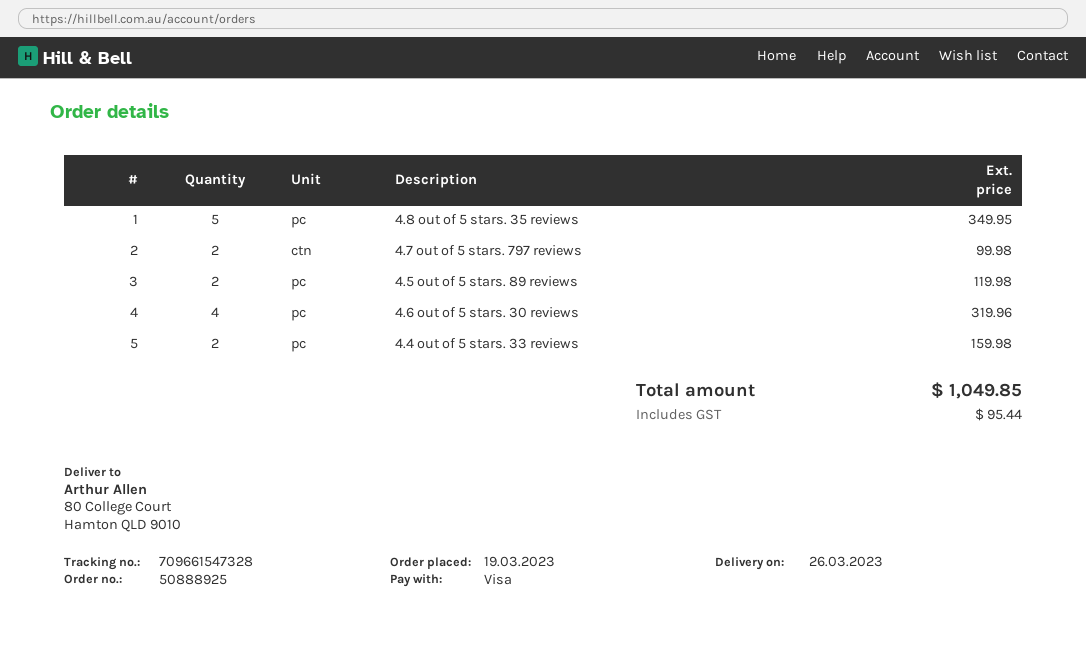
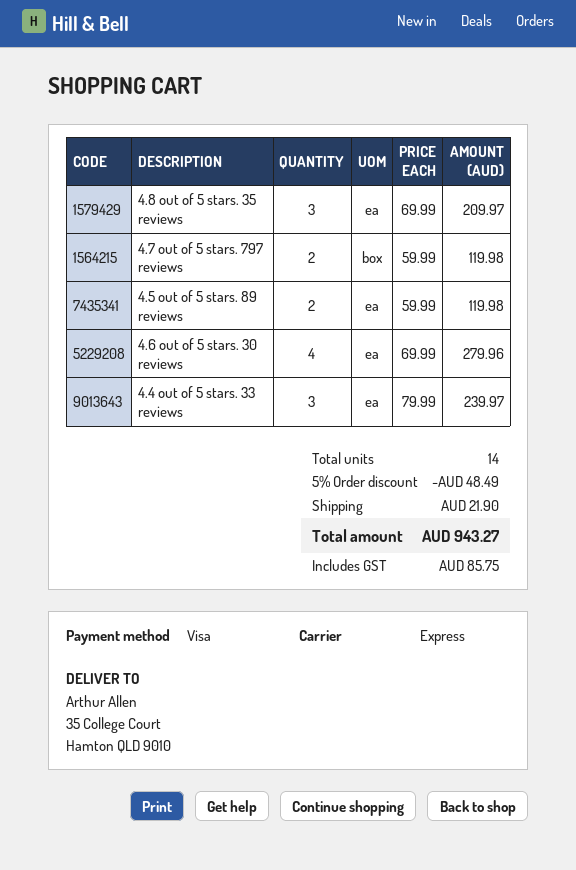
ship to: 80 College Court, Hamton QLD 9010 -> 35 College Court, Hamton QLD 9010
4.8 out of 5 stars. 35 reviews: 5 for 349.95 -> 3 for 209.97
4.7 out of 5 stars. 797 reviews: 2 for 99.98 -> 2 for 119.98
4.6 out of 5 stars. 30 reviews: 4 for 319.96 -> 4 for 279.96
4.4 out of 5 stars. 33 reviews: 2 for 159.98 -> 3 for 239.97
discount: none -> 5% = 48.49
shipping: none -> 21.90
tax: 95.44 -> 85.75
total: 1049.85 -> 943.27

